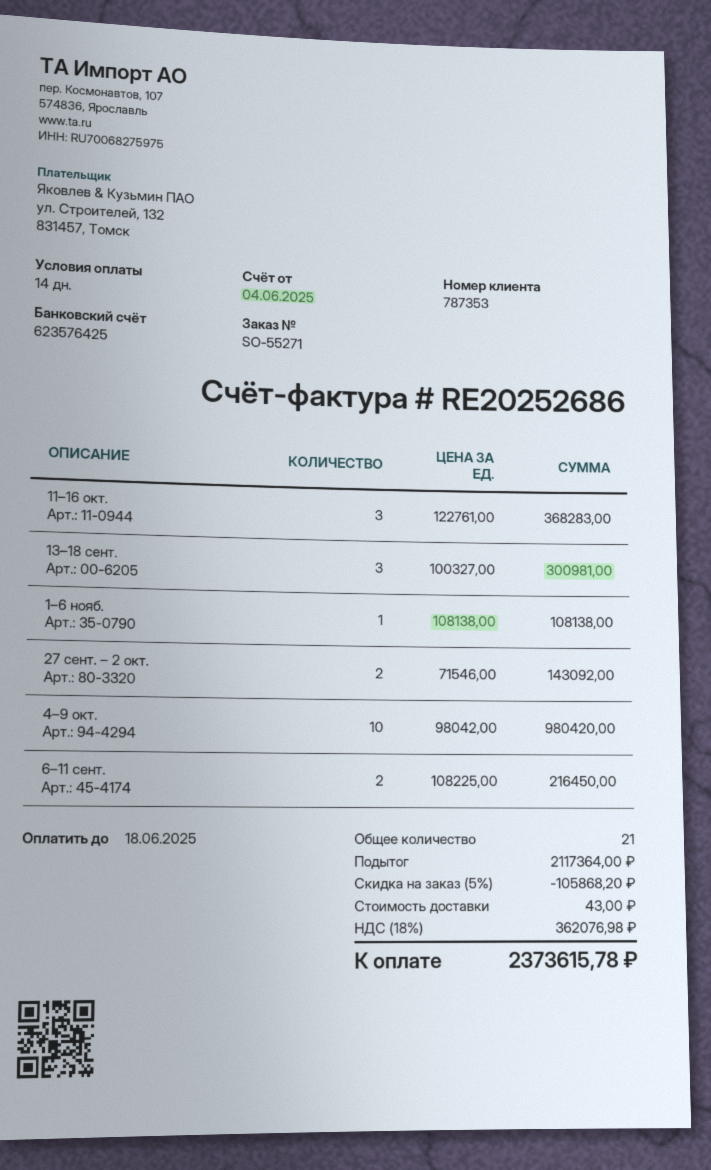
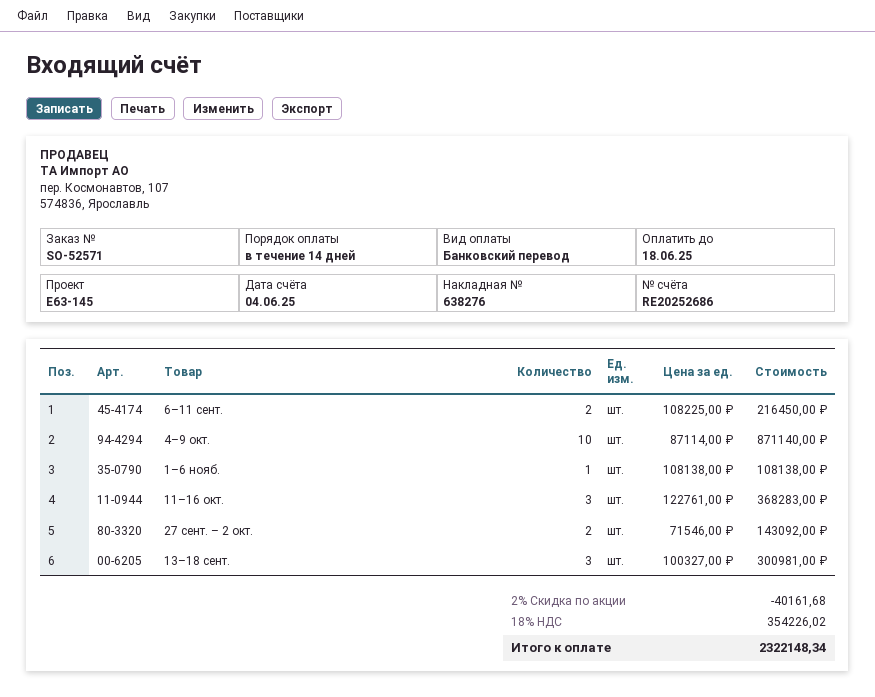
order number: SO-55271 -> SO-52571
4–9 окт.: 10 x 98042.00 = 980420.00 -> 10 x 87114.00 = 871140.00
discount: 5% = 105868.20 -> 2% = 40161.68
shipping: 43.00 -> none
tax: 18% = 362076.98 -> 18% = 354226.02
total: 2373615.78 -> 2322148.34

